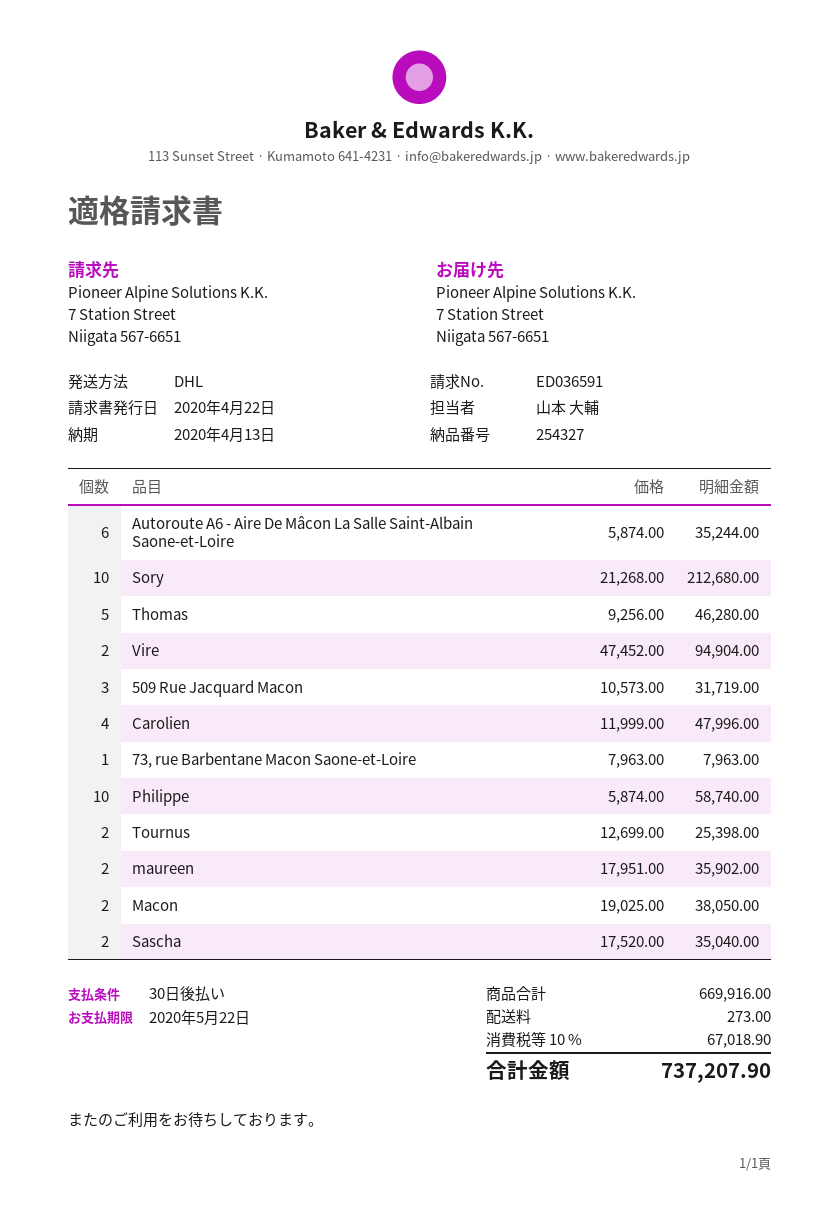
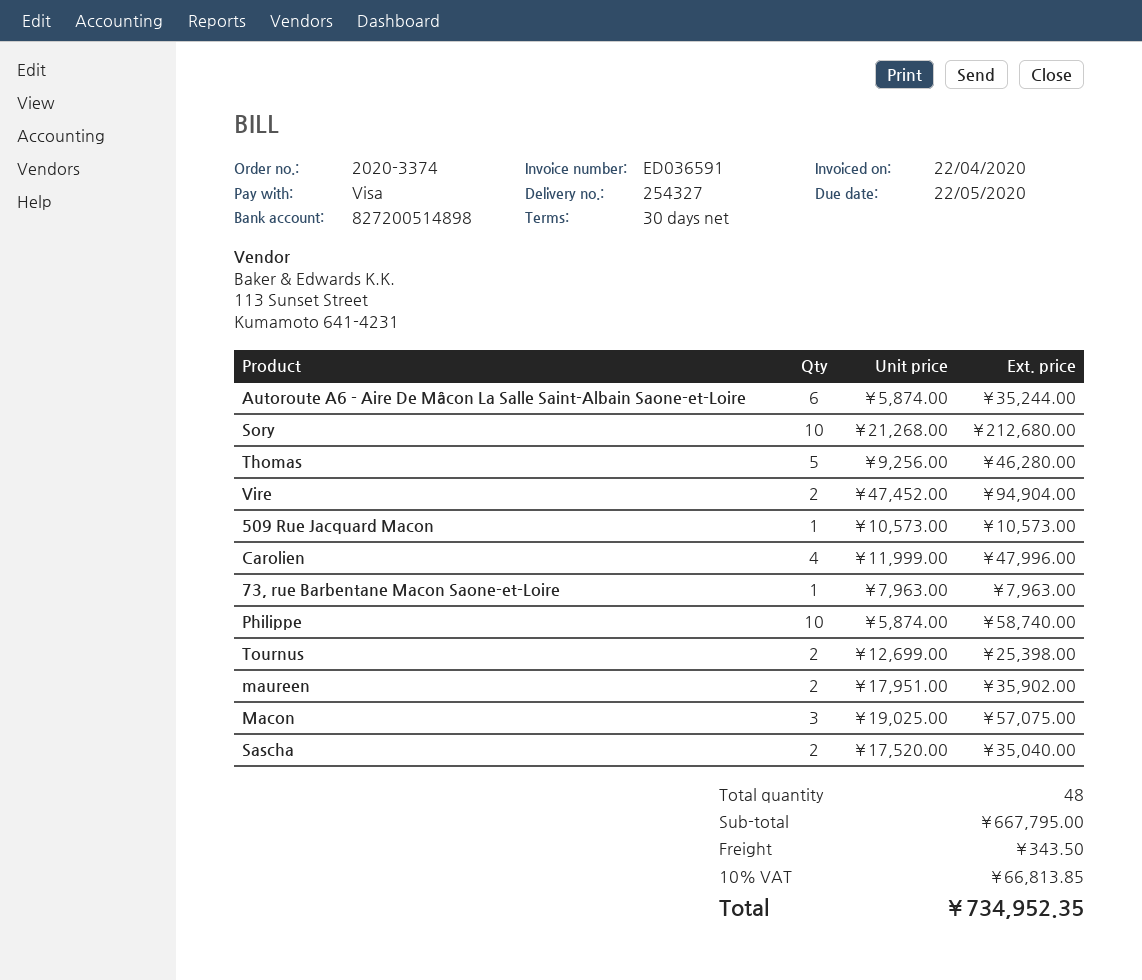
509 Rue Jacquard Macon: 3 x 10573.00 = 31719.00 -> 1 x 10573.00 = 10573.00
Macon: 2 x 19025.00 = 38050.00 -> 3 x 19025.00 = 57075.00
subtotal: 669916.00 -> 667795.00
shipping: 273.00 -> 343.50
tax: 10% = 67018.90 -> 10% = 66813.85
total: 737207.90 -> 734952.35

